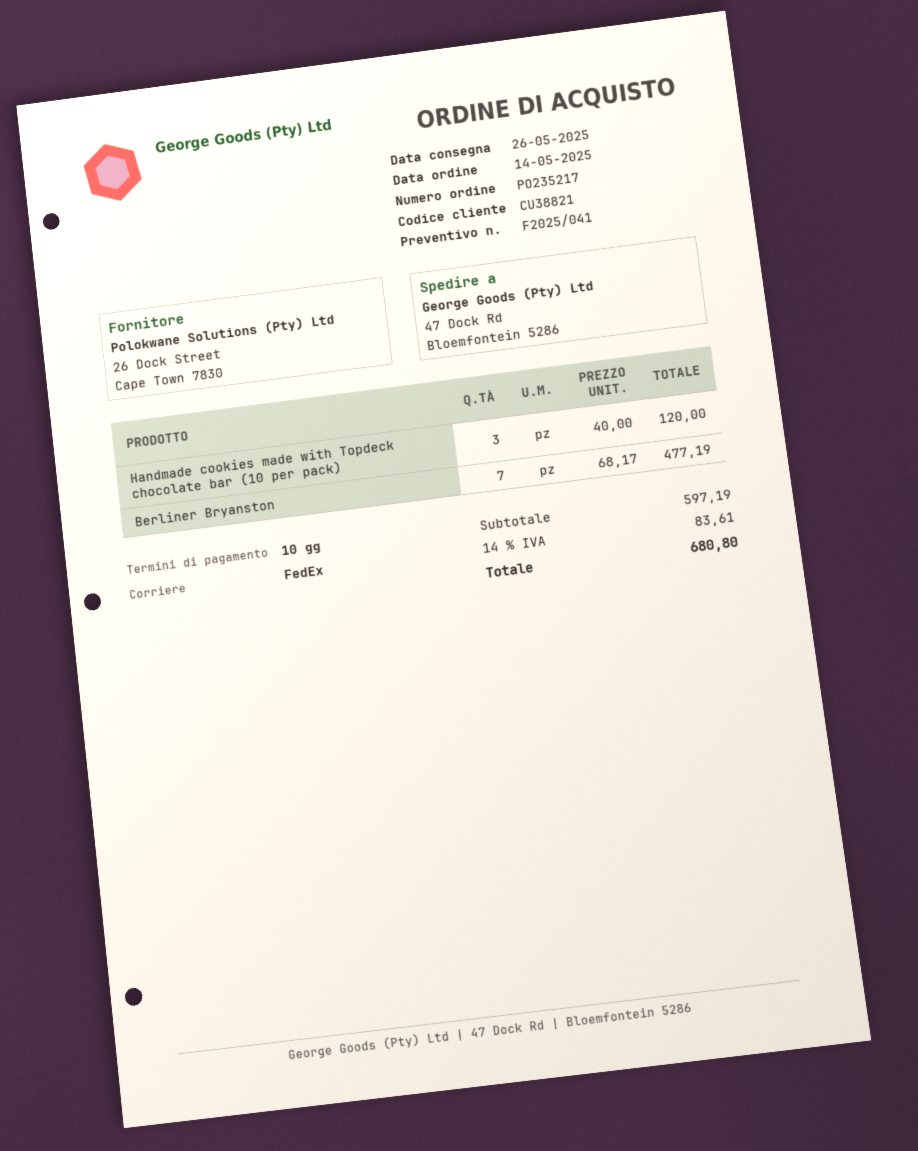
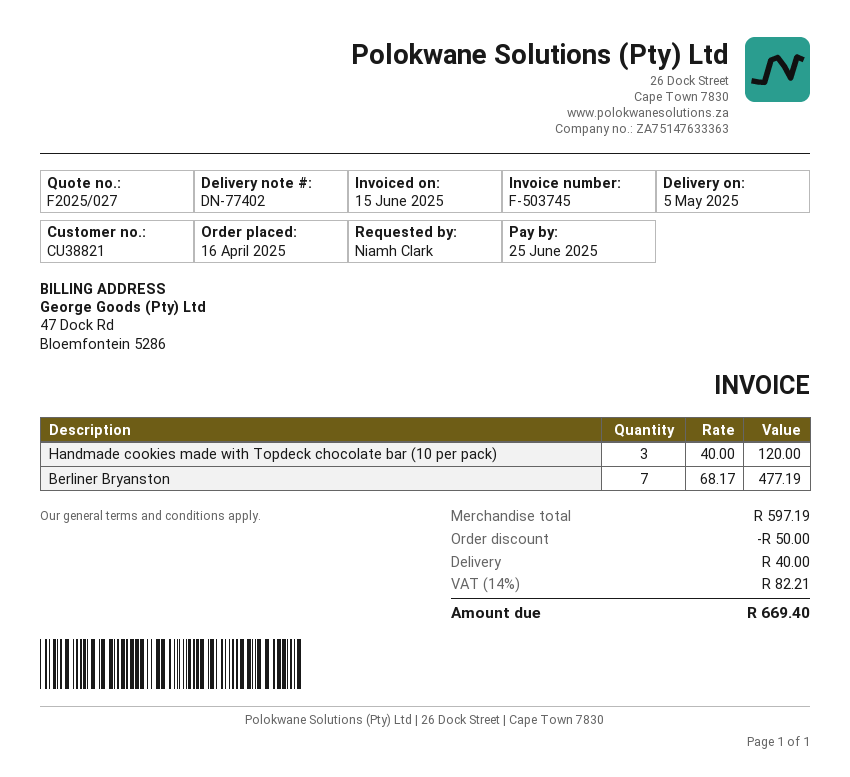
quote number: F2025/041 -> F2025/027
order date: 2025-05-14 -> 2025-04-16
delivery date: 2025-05-26 -> 2025-05-05
discount: none -> 50.00
shipping: none -> 40.00
tax: 14% = 83.61 -> 14% = 82.21
total: 680.80 -> 669.40

